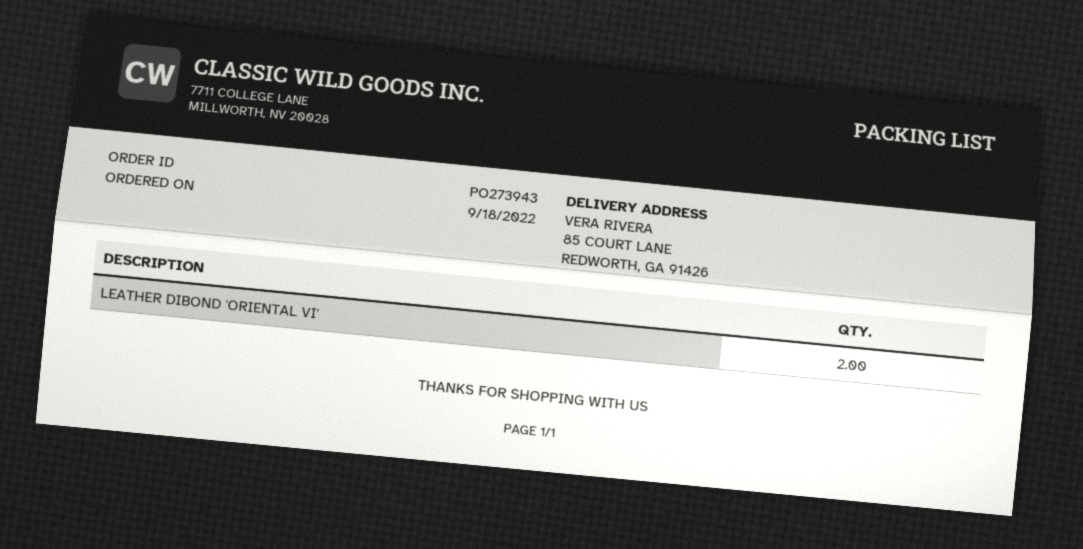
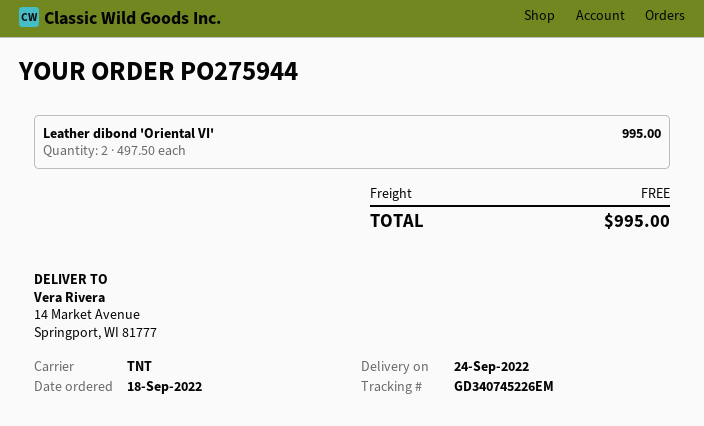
order number: PO273943 -> PO275944
ship to: 85 COURT LANE, REDWORTH, GA 91426 -> 14 Market Avenue, Springport, WI 81777

